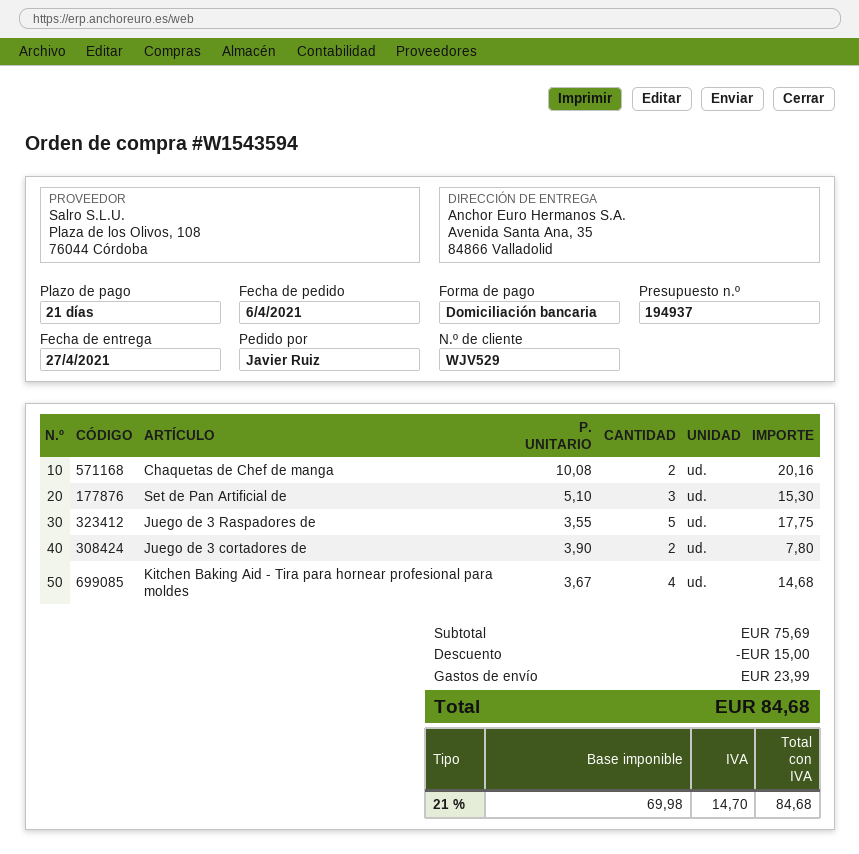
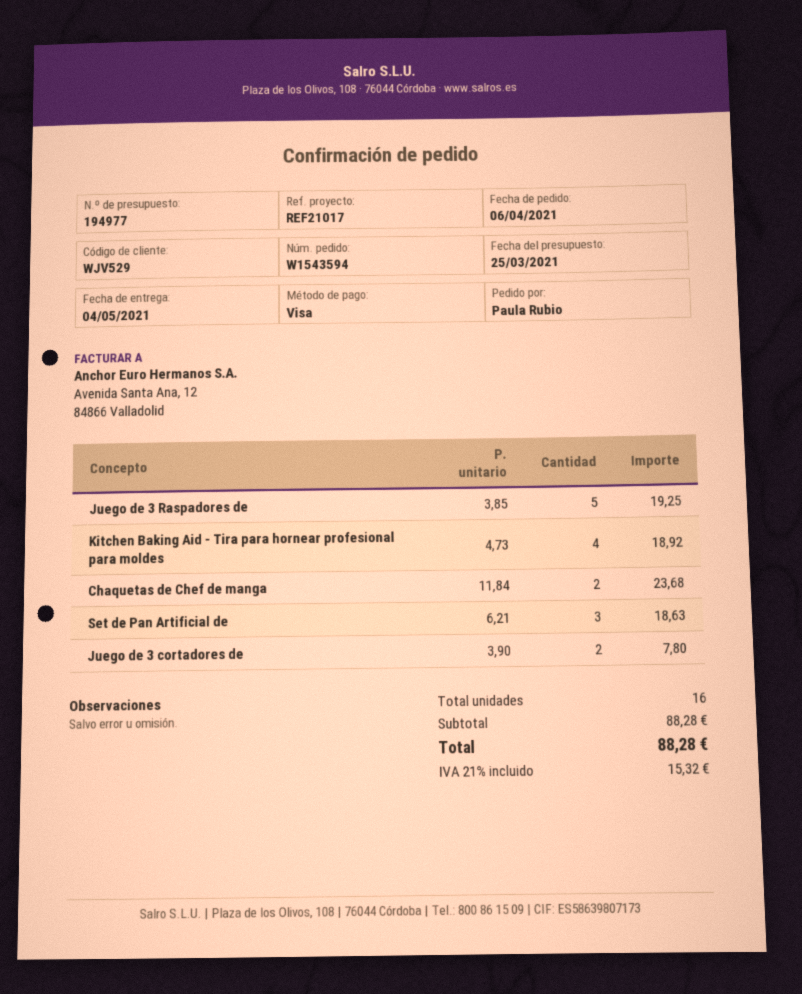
quote number: 194937 -> 194977
delivery date: 2021-04-27 -> 2021-05-04
ordered by: Javier Ruiz -> Paula Rubio
payment method: direct debit -> Visa
Chaquetas de Chef de manga: 2 x 10.08 = 20.16 -> 2 x 11.84 = 23.68
Set de Pan Artificial de: 3 x 5.10 = 15.30 -> 3 x 6.21 = 18.63
Juego de 3 Raspadores de: 5 x 3.55 = 17.75 -> 5 x 3.85 = 19.25
Kitchen Baking Aid - Tira para hornear profesional para moldes: 4 x 3.67 = 14.68 -> 4 x 4.73 = 18.92
subtotal: 75.69 -> 88.28
discount: 15.00 -> none
shipping: 23.99 -> none
tax: 21% = 14.70 -> 21% = 15.32
total: 84.68 -> 88.28

